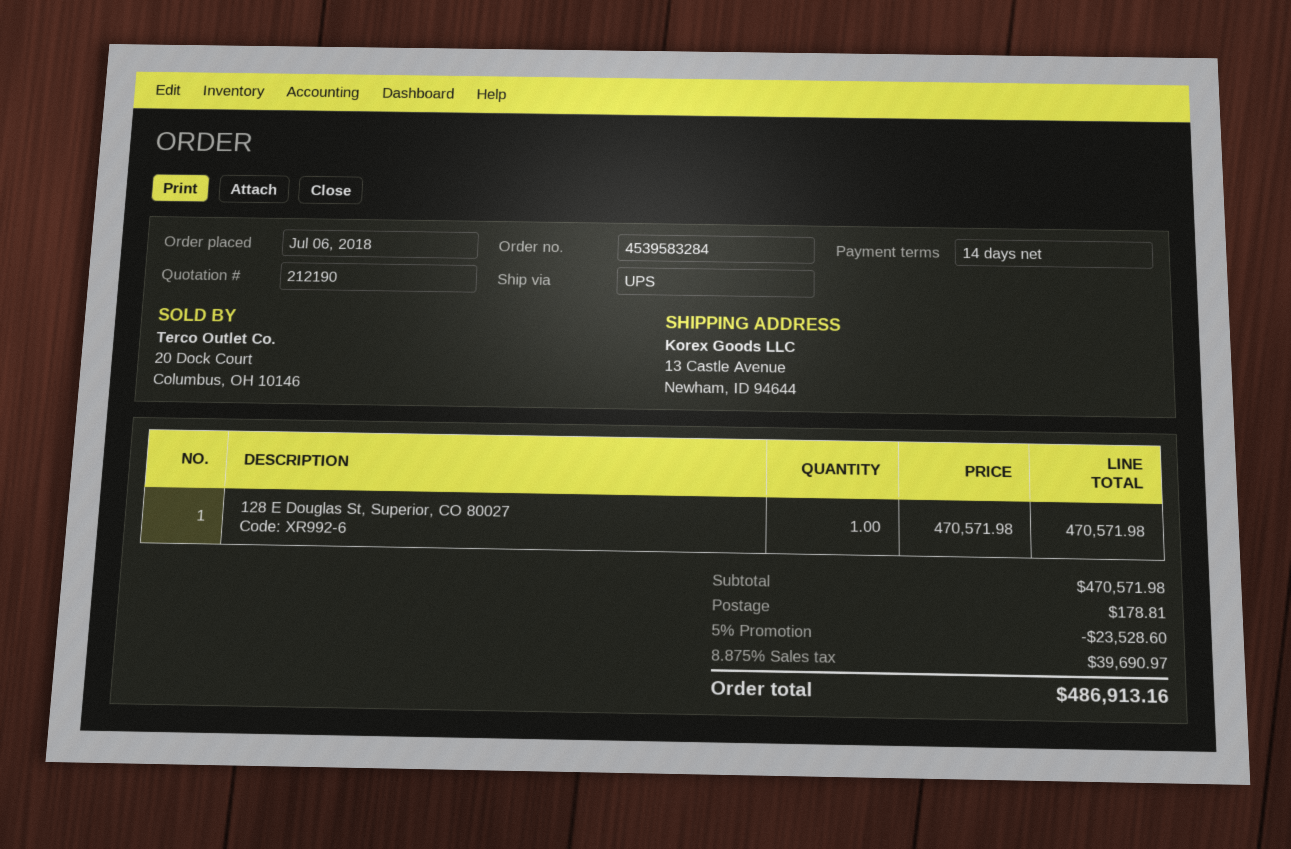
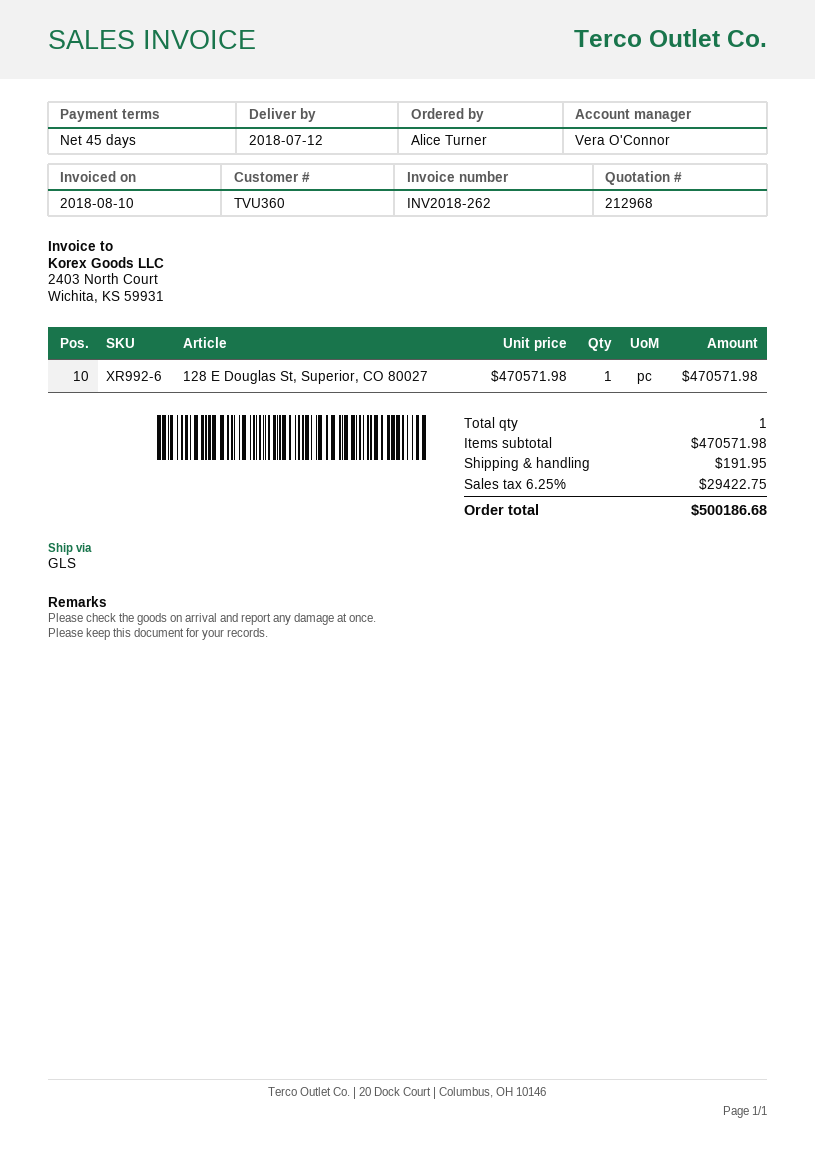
quote number: 212190 -> 212968
payment terms: 14 days -> 45 days
shipping method: UPS -> GLS
discount: 5% = 23528.60 -> none
shipping: 178.81 -> 191.95
tax: 8.875% = 39690.97 -> 6.25% = 29422.75
total: 486913.16 -> 500186.68

